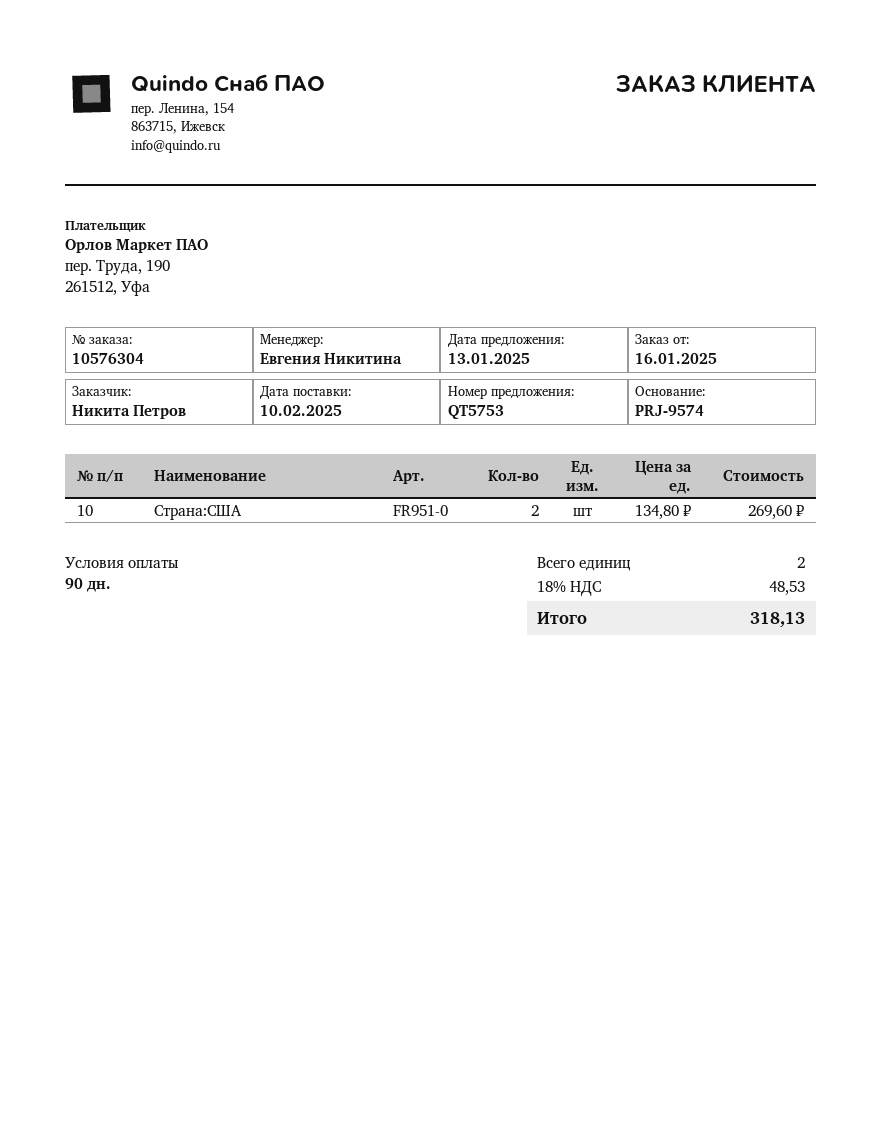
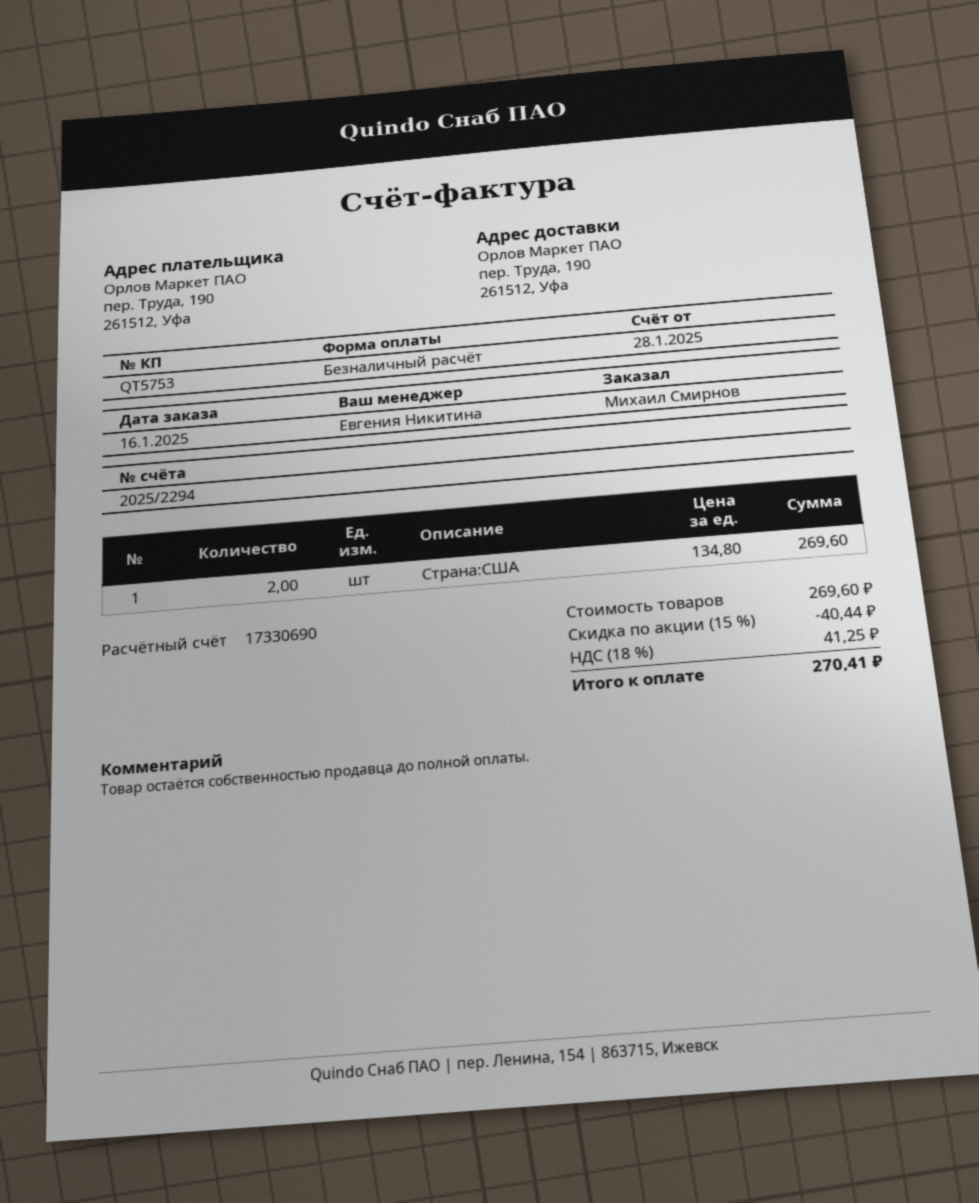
ordered by: Никита Петров -> Михаил Смирнов
discount: none -> 15% = 40.44
tax: 18% = 48.53 -> 18% = 41.25
total: 318.13 -> 270.41

